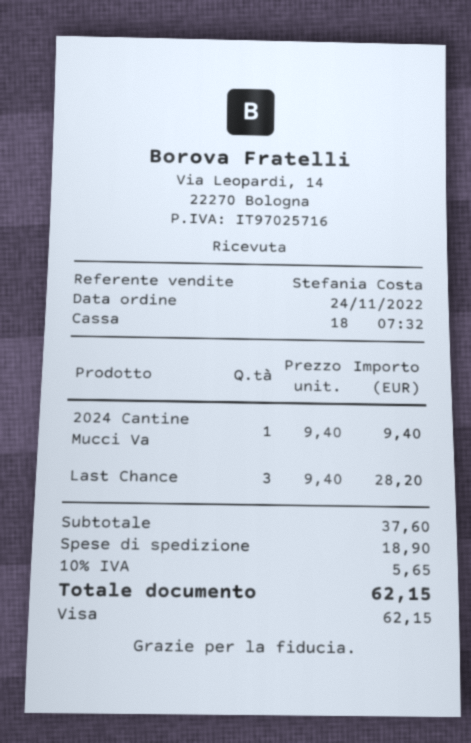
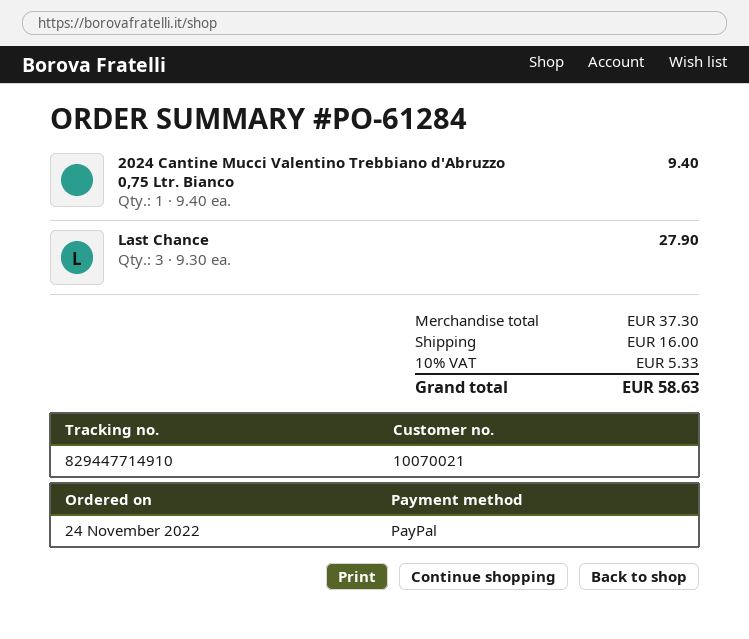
payment method: Visa -> PayPal
Last Chance: 3 x 9.40 = 28.20 -> 3 x 9.30 = 27.90
subtotal: 37.60 -> 37.30
shipping: 18.90 -> 16.00
tax: 10% = 5.65 -> 10% = 5.33
total: 62.15 -> 58.63

